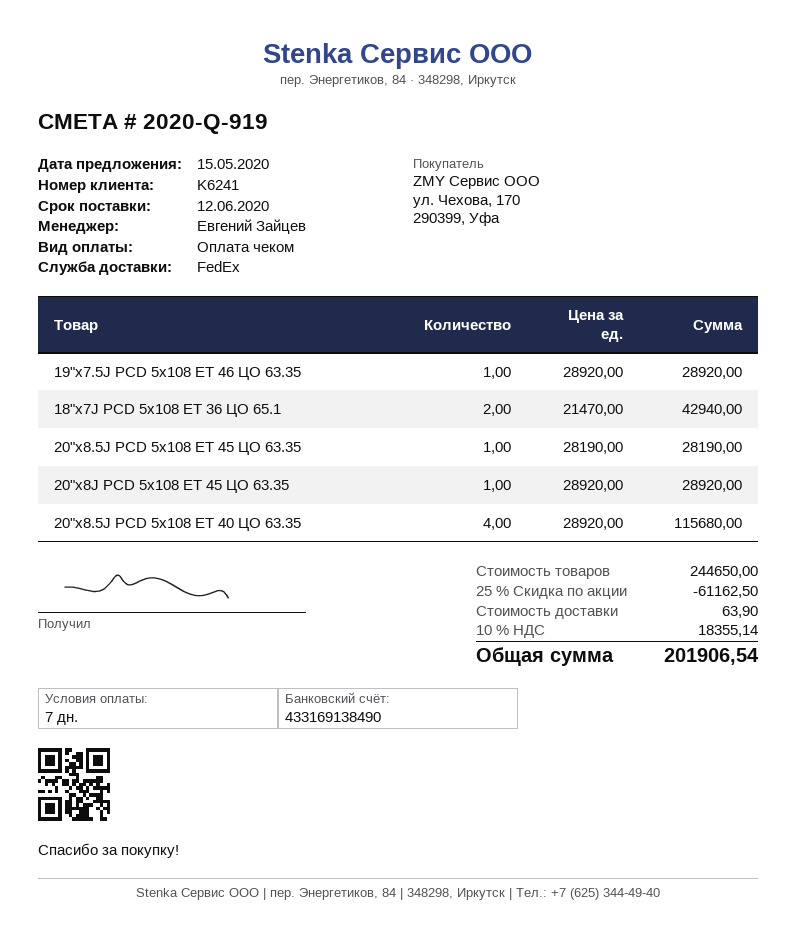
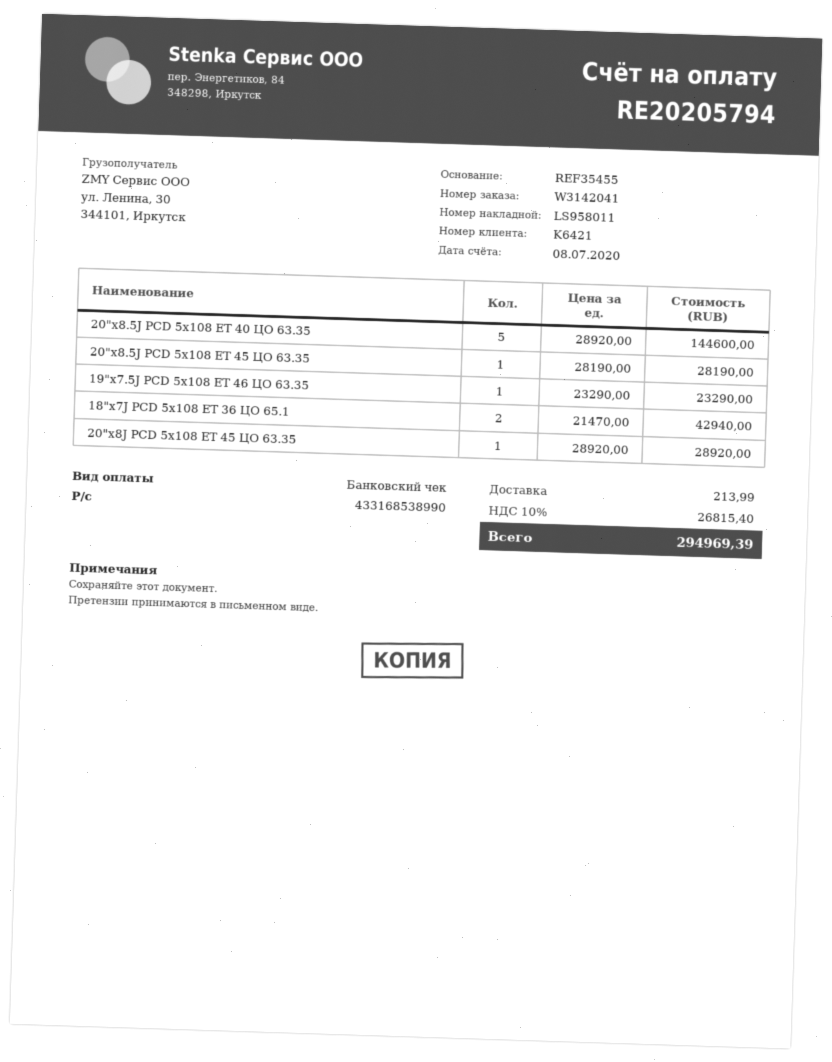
customer number: K6241 -> K6421
bank account: 433169138490 -> 433168538990
19"x7.5J PCD 5x108 ЕТ 46 ЦО 63.35: 1 x 28920.00 = 28920.00 -> 1 x 23290.00 = 23290.00
20"x8.5J PCD 5x108 ЕТ 40 ЦО 63.35: 4 x 28920.00 = 115680.00 -> 5 x 28920.00 = 144600.00
discount: 25% = 61162.50 -> none
shipping: 63.90 -> 213.99
tax: 10% = 18355.14 -> 10% = 26815.40
total: 201906.54 -> 294969.39

